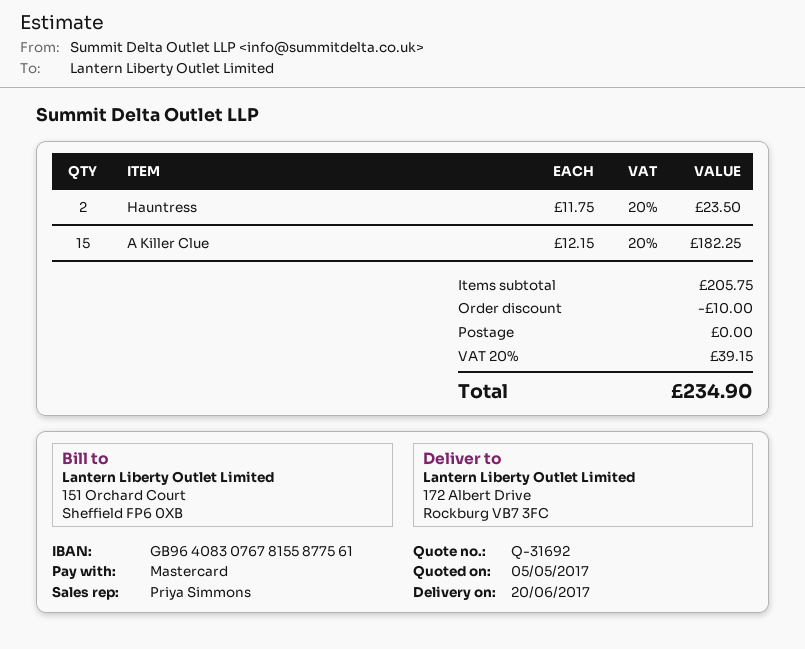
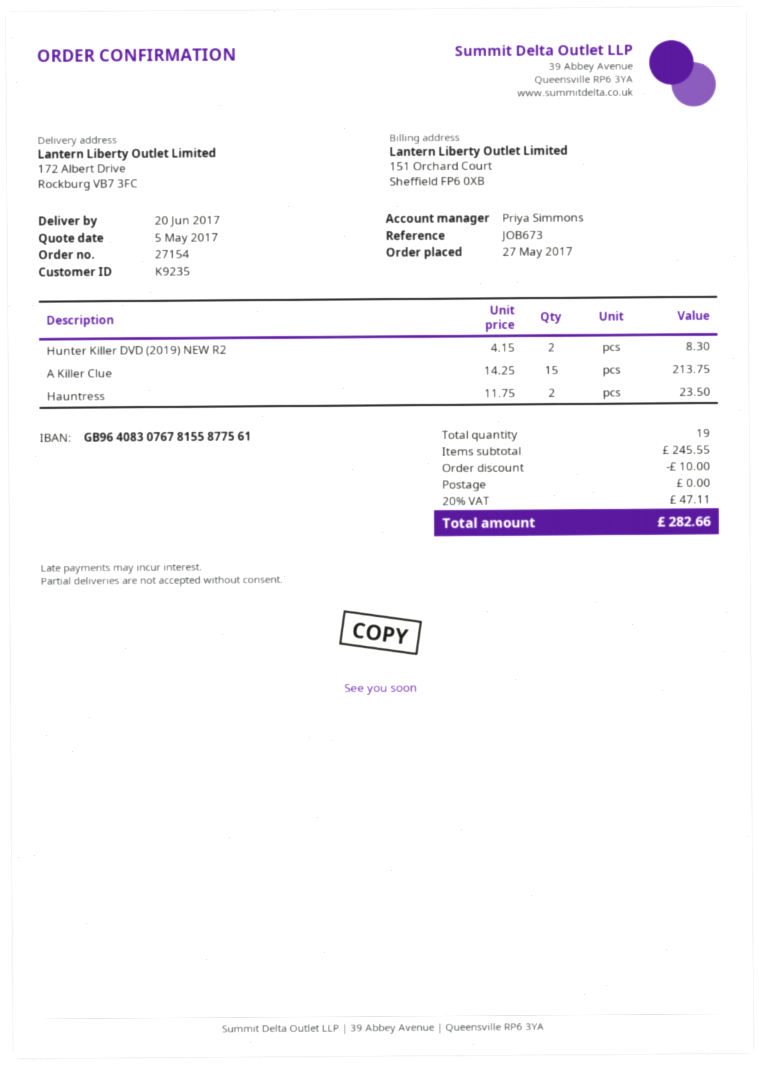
A Killer Clue: 15 x 12.15 = 182.25 -> 15 x 14.25 = 213.75
Hunter Killer DVD (2019) NEW R2: none -> 2 x 4.15 = 8.30
subtotal: 205.75 -> 245.55
tax: 20% = 39.15 -> 20% = 47.11
total: 234.90 -> 282.66

